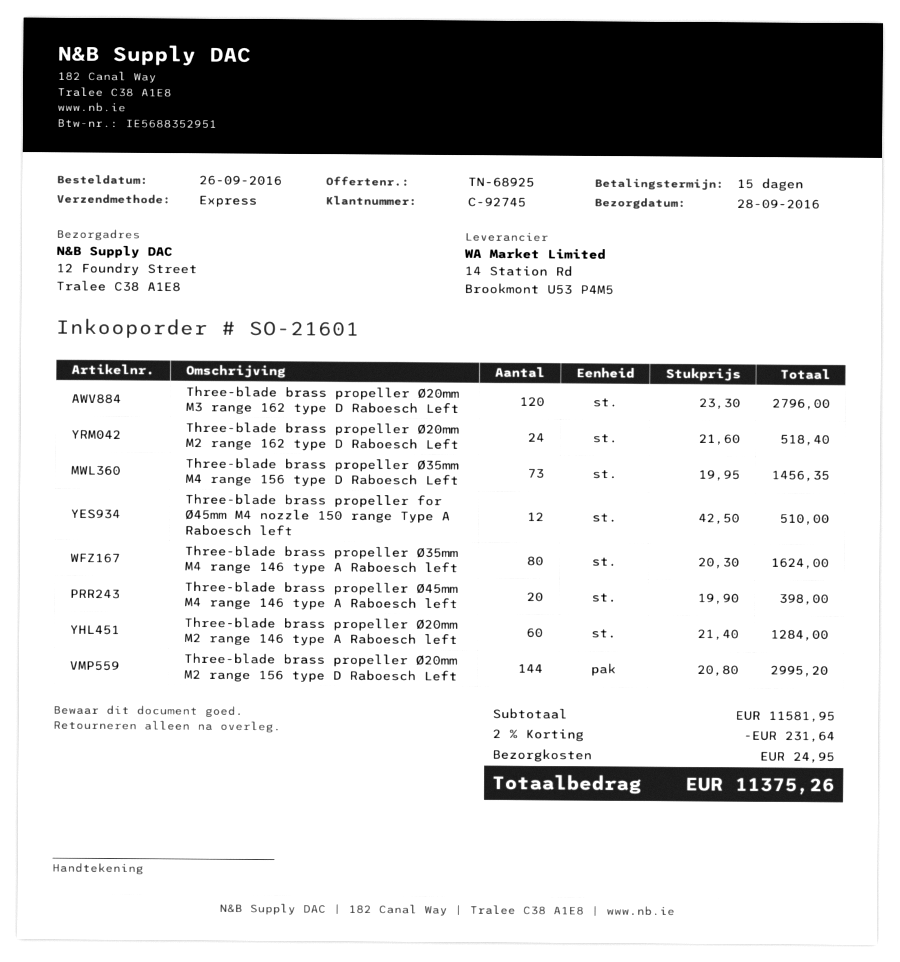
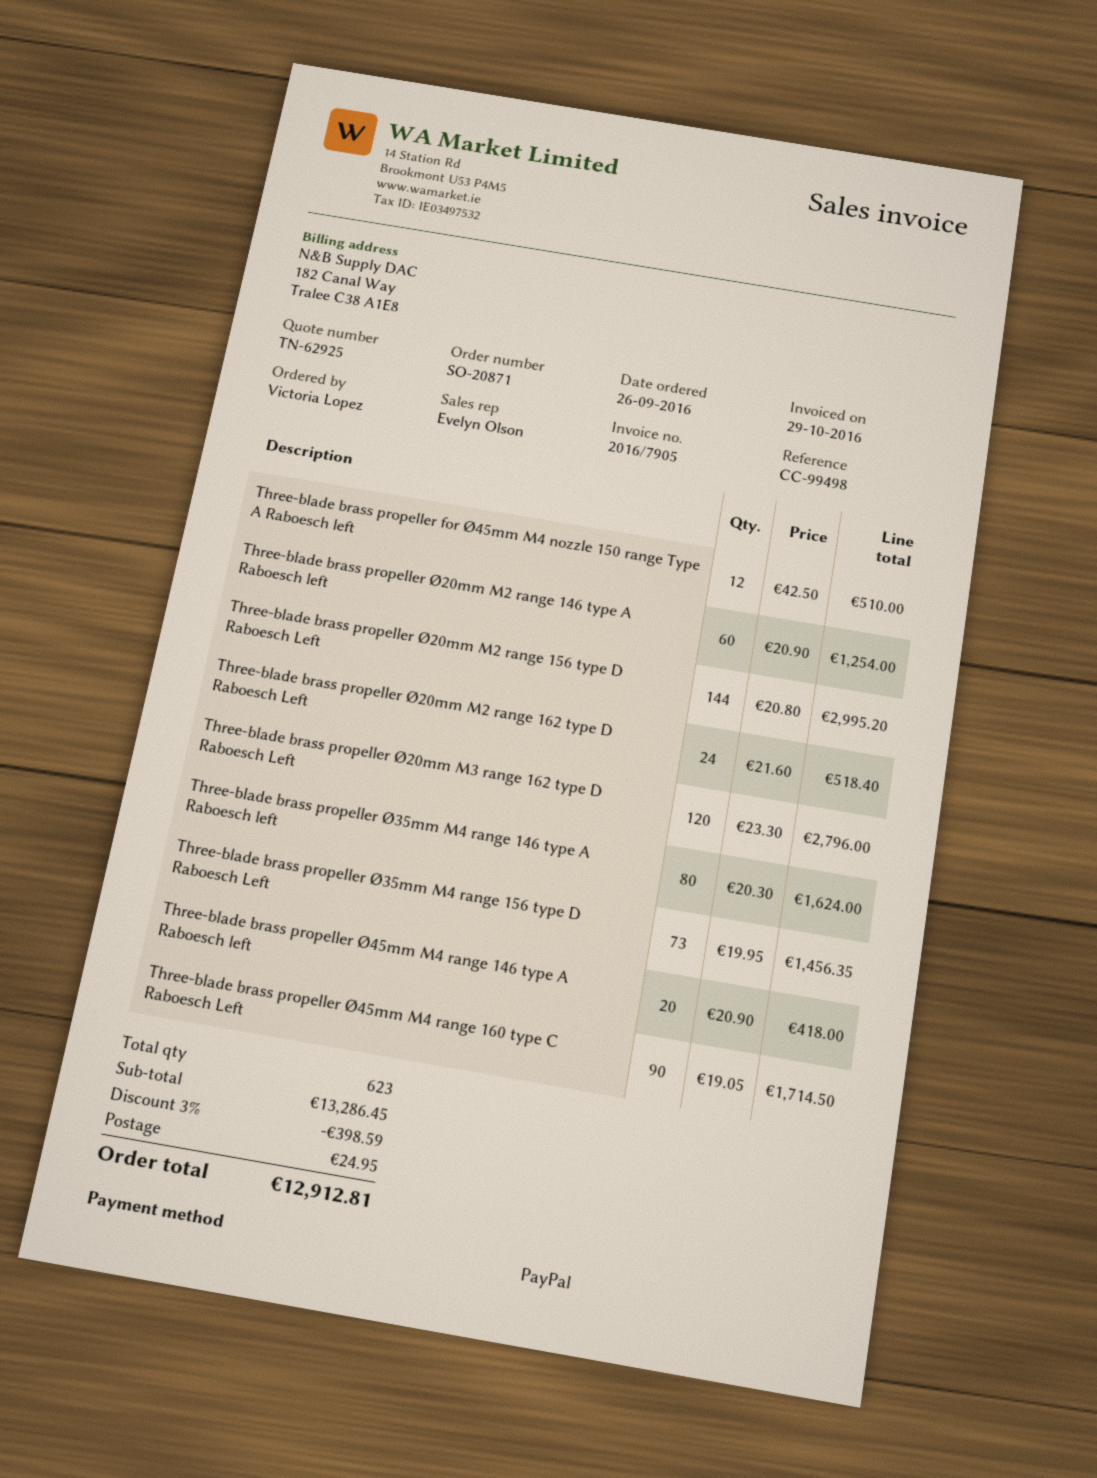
quote number: TN-68925 -> TN-62925
order number: SO-21601 -> SO-20871
Three-blade brass propeller Ø45mm M4 range 146 type A Raboesch left: 20 x 19.90 = 398.00 -> 20 x 20.90 = 418.00
Three-blade brass propeller Ø20mm M2 range 146 type A Raboesch left: 60 x 21.40 = 1284.00 -> 60 x 20.90 = 1254.00
Three-blade brass propeller Ø45mm M4 range 160 type C Raboesch Left: none -> 90 x 19.05 = 1714.50
subtotal: 11581.95 -> 13286.45
discount: 2% = 231.64 -> 3% = 398.59
total: 11375.26 -> 12912.81

